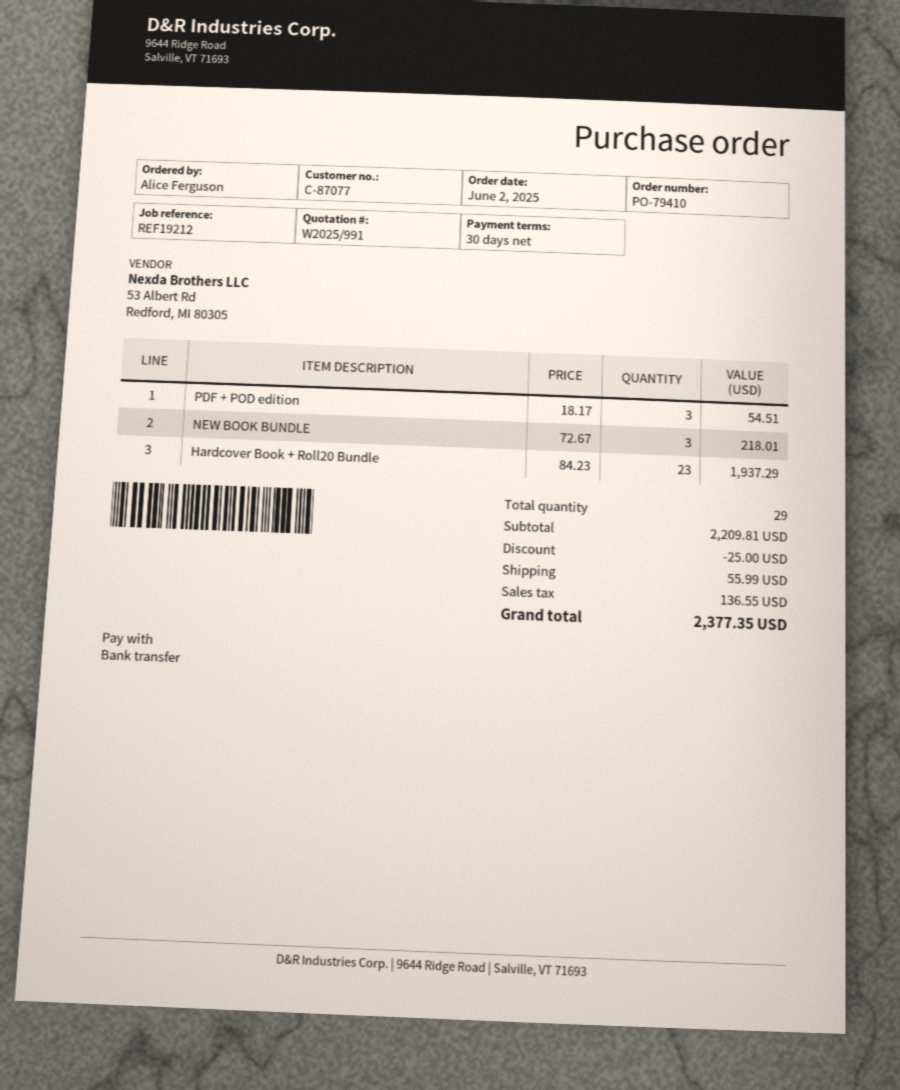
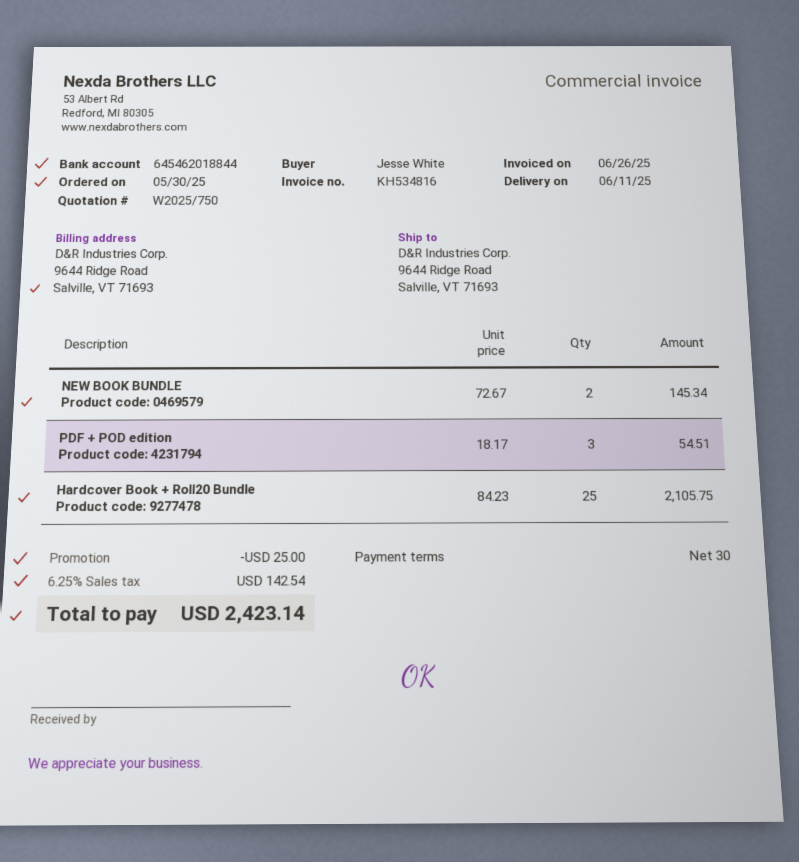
quote number: W2025/991 -> W2025/750
order date: 2025-06-02 -> 2025-05-30
ordered by: Alice Ferguson -> Jesse White
NEW BOOK BUNDLE: 3 x 72.67 = 218.01 -> 2 x 72.67 = 145.34
Hardcover Book + Roll20 Bundle: 23 x 84.23 = 1937.29 -> 25 x 84.23 = 2105.75
shipping: 55.99 -> none
tax: 136.55 -> 142.54
total: 2377.35 -> 2423.14

